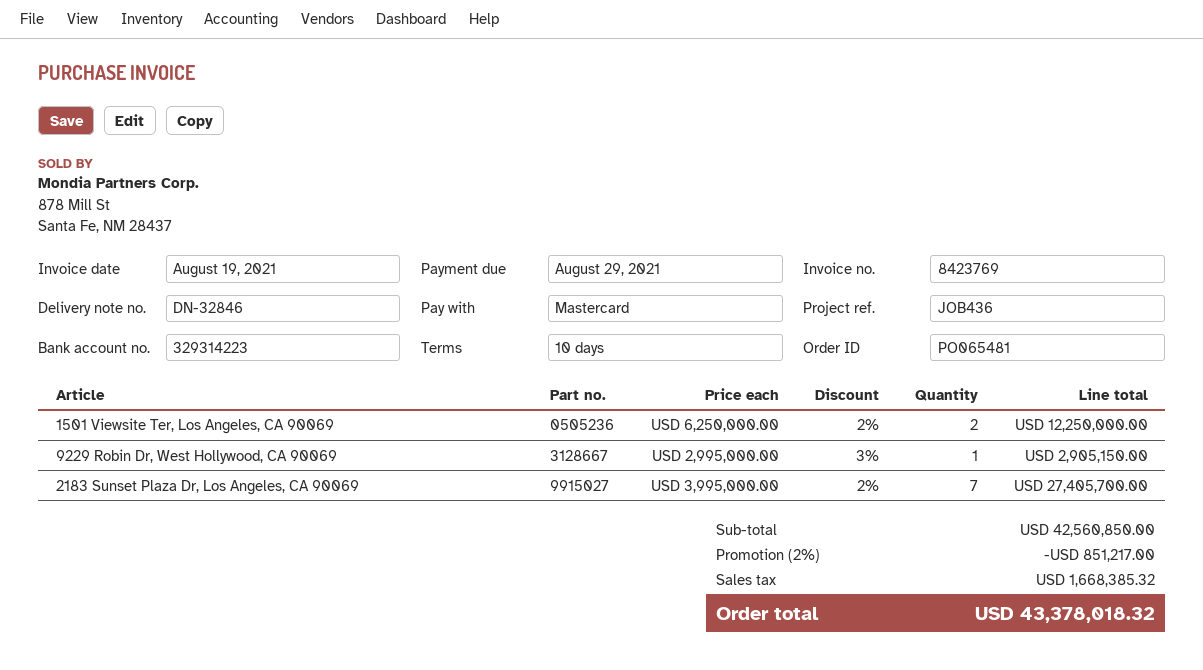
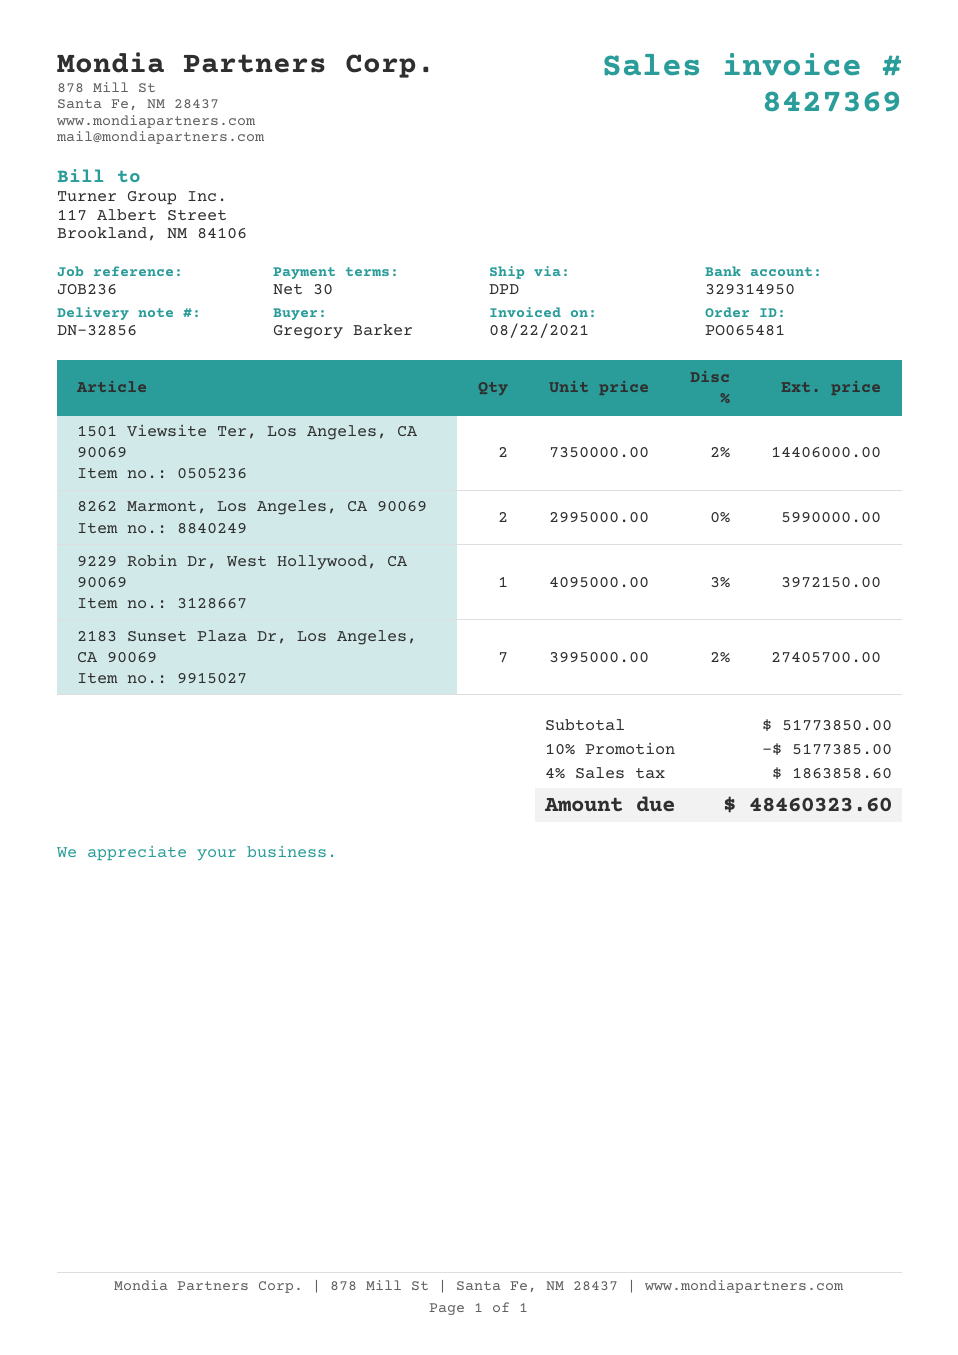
delivery note number: DN-32846 -> DN-32856
invoice number: 8423769 -> 8427369
invoice date: 2021-08-19 -> 2021-08-22
payment terms: 10 days -> 30 days
reference: JOB436 -> JOB236
bank account: 329314223 -> 329314950
1501 Viewsite Ter, Los Angeles, CA 90069: 2 x 6250000.00 - 2% = 12250000.00 -> 2 x 7350000.00 - 2% = 14406000.00
9229 Robin Dr, West Hollywood, CA 90069: 1 x 2995000.00 - 3% = 2905150.00 -> 1 x 4095000.00 - 3% = 3972150.00
8262 Marmont, Los Angeles, CA 90069: none -> 2 x 2995000.00 = 5990000.00
subtotal: 42560850.00 -> 51773850.00
discount: 2% = 851217.00 -> 10% = 5177385.00
tax: 1668385.32 -> 1863858.60
total: 43378018.32 -> 48460323.60

